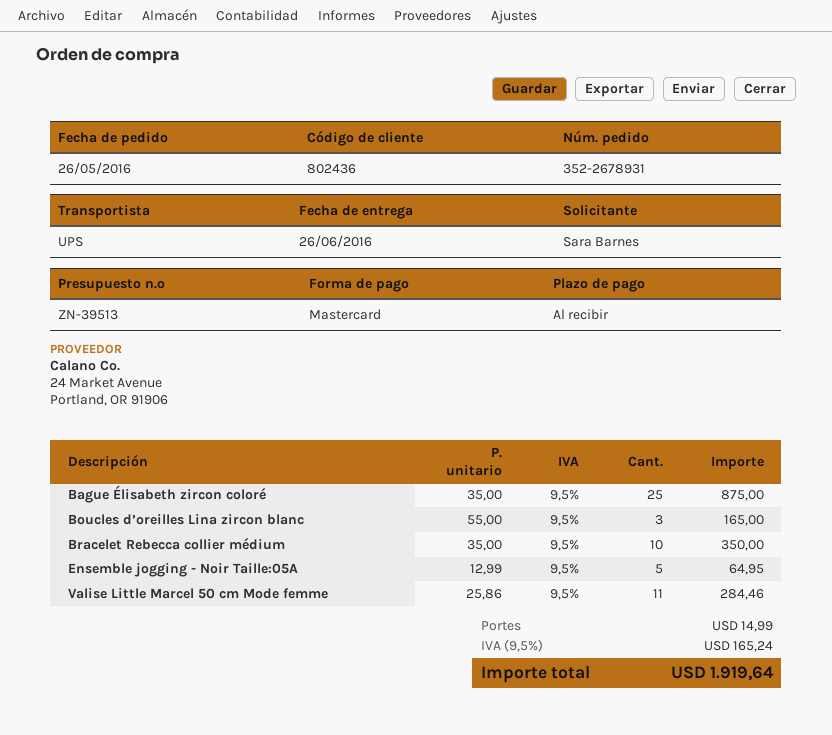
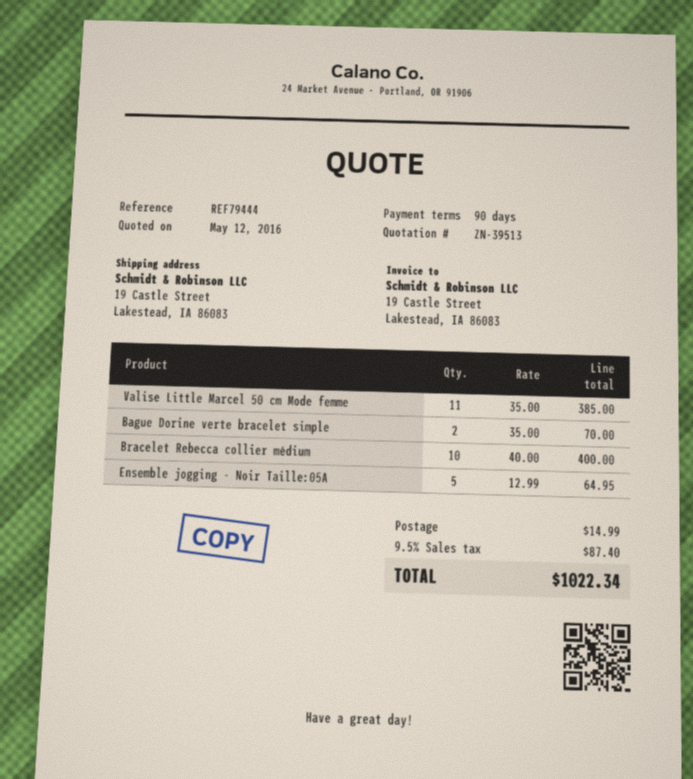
payment terms: on receipt -> 90 days
Bague Élisabeth zircon coloré: 25 x 35.00 = 875.00 -> none
Boucles d’oreilles Lina zircon blanc: 3 x 55.00 = 165.00 -> none
Bracelet Rebecca collier médium: 10 x 35.00 = 350.00 -> 10 x 40.00 = 400.00
Valise Little Marcel 50 cm Mode femme: 11 x 25.86 = 284.46 -> 11 x 35.00 = 385.00
Bague Dorine verte bracelet simple: none -> 2 x 35.00 = 70.00
tax: 9.5% = 165.24 -> 9.5% = 87.40
total: 1919.64 -> 1022.34

